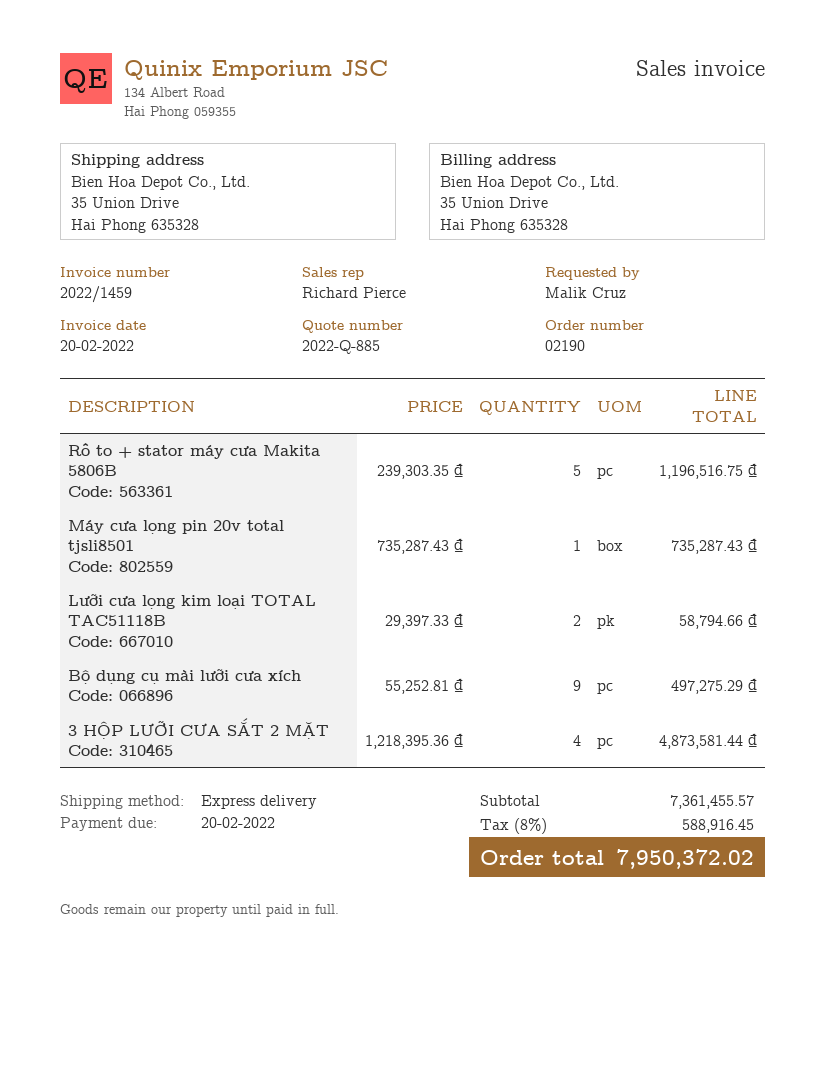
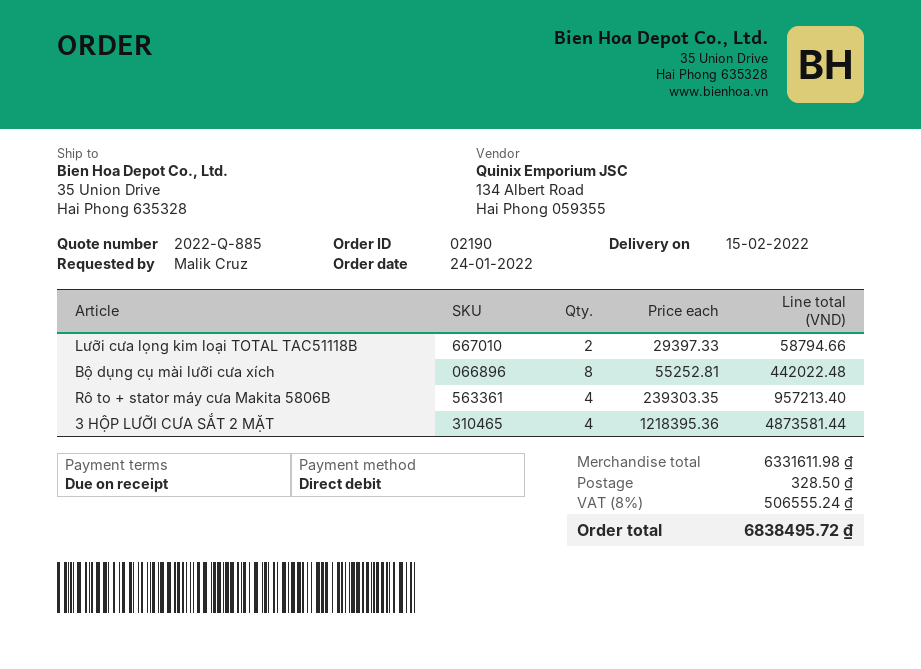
Rô to + stator máy cưa Makita 5806B: 5 x 239303.35 = 1196516.75 -> 4 x 239303.35 = 957213.40
Máy cưa lọng pin 20v total tjsli8501: 1 x 735287.43 = 735287.43 -> none
Bộ dụng cụ mài lưỡi cưa xích: 9 x 55252.81 = 497275.29 -> 8 x 55252.81 = 442022.48
subtotal: 7361455.57 -> 6331611.98
shipping: none -> 328.50
tax: 8% = 588916.45 -> 8% = 506555.24
total: 7950372.02 -> 6838495.72

